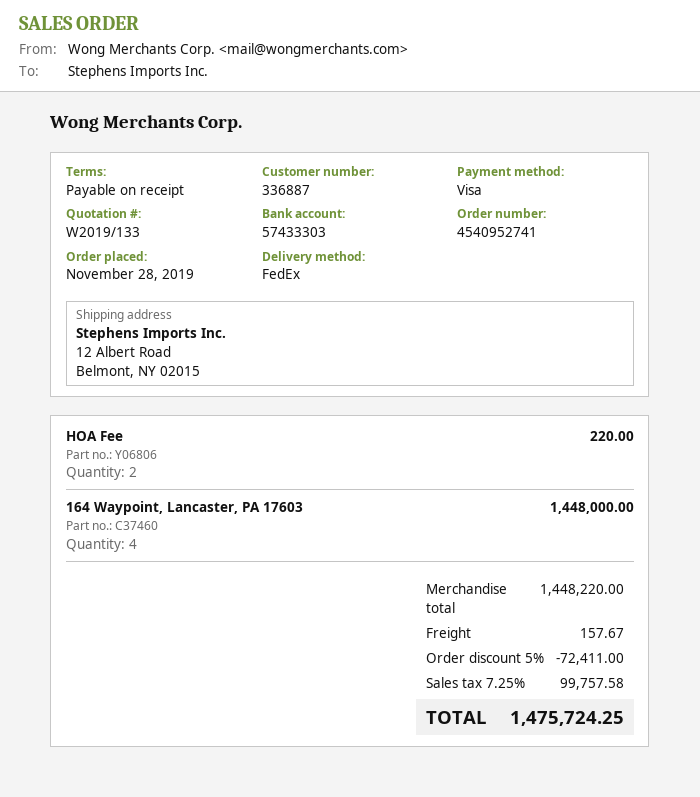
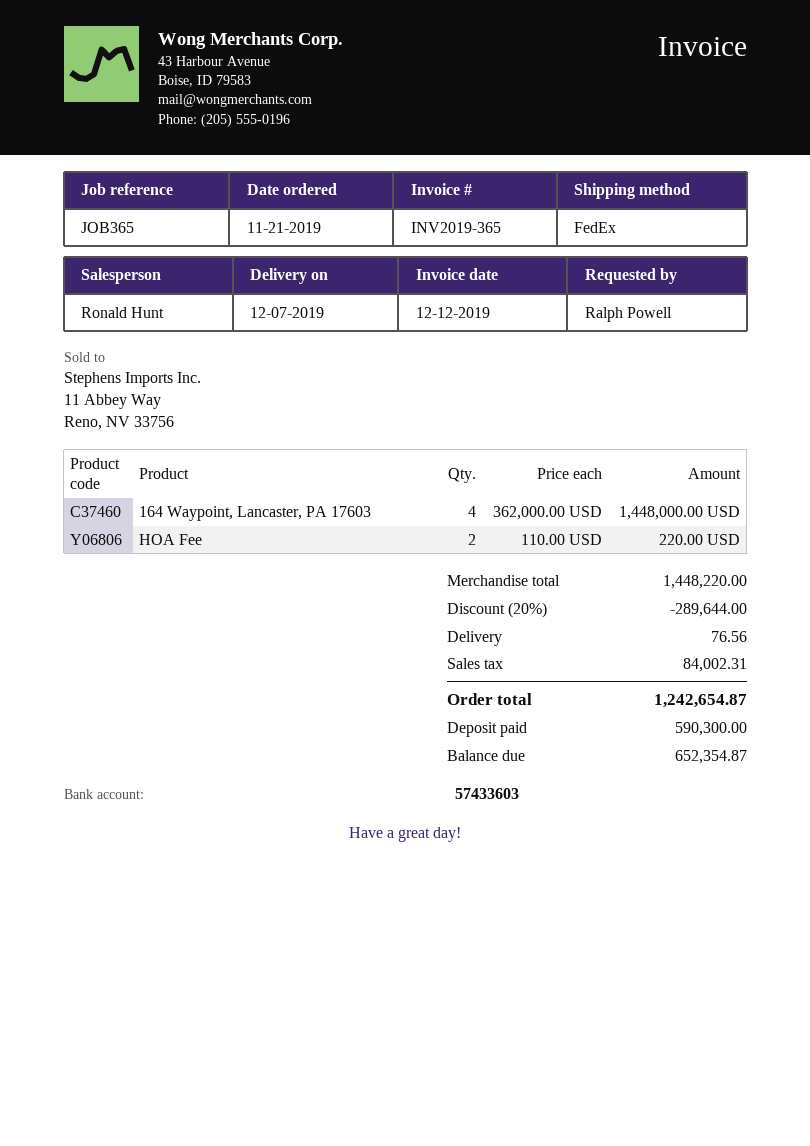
order date: 2019-11-28 -> 2019-11-21
bank account: 57433303 -> 57433603
discount: 5% = 72411.00 -> 20% = 289644.00
shipping: 157.67 -> 76.56
tax: 99757.58 -> 84002.31
total: 1475724.25 -> 1242654.87

